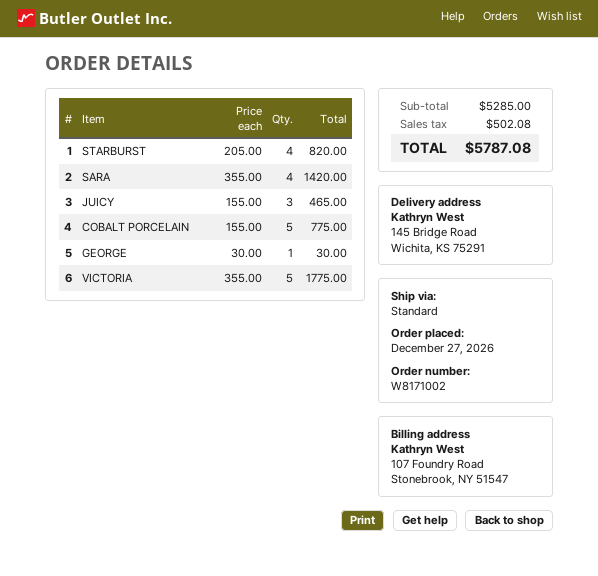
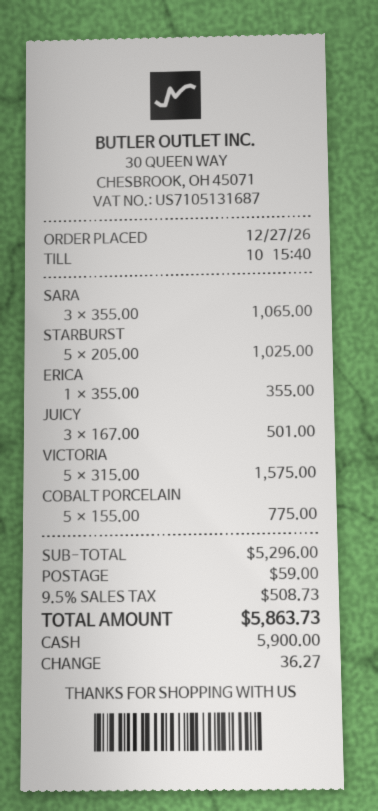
STARBURST: 4 x 205.00 = 820.00 -> 5 x 205.00 = 1025.00
SARA: 4 x 355.00 = 1420.00 -> 3 x 355.00 = 1065.00
JUICY: 3 x 155.00 = 465.00 -> 3 x 167.00 = 501.00
GEORGE: 1 x 30.00 = 30.00 -> none
VICTORIA: 5 x 355.00 = 1775.00 -> 5 x 315.00 = 1575.00
ERICA: none -> 1 x 355.00 = 355.00
subtotal: 5285.00 -> 5296.00
shipping: none -> 59.00
tax: 502.08 -> 508.73
total: 5787.08 -> 5863.73

